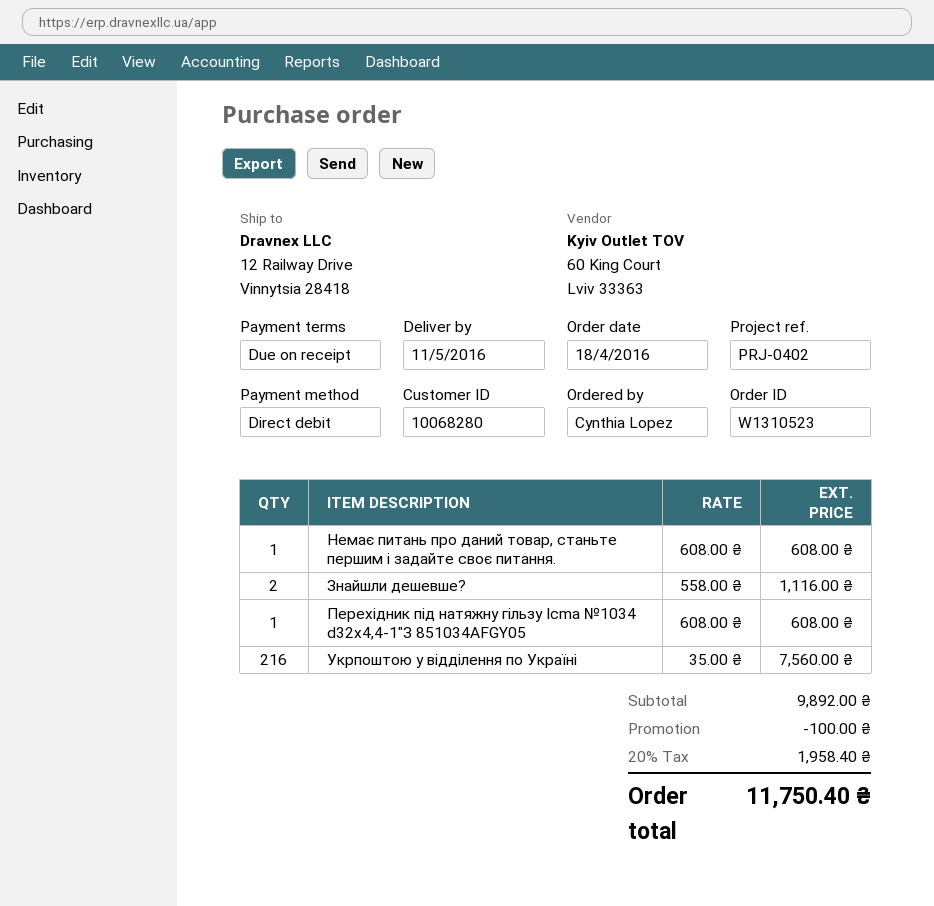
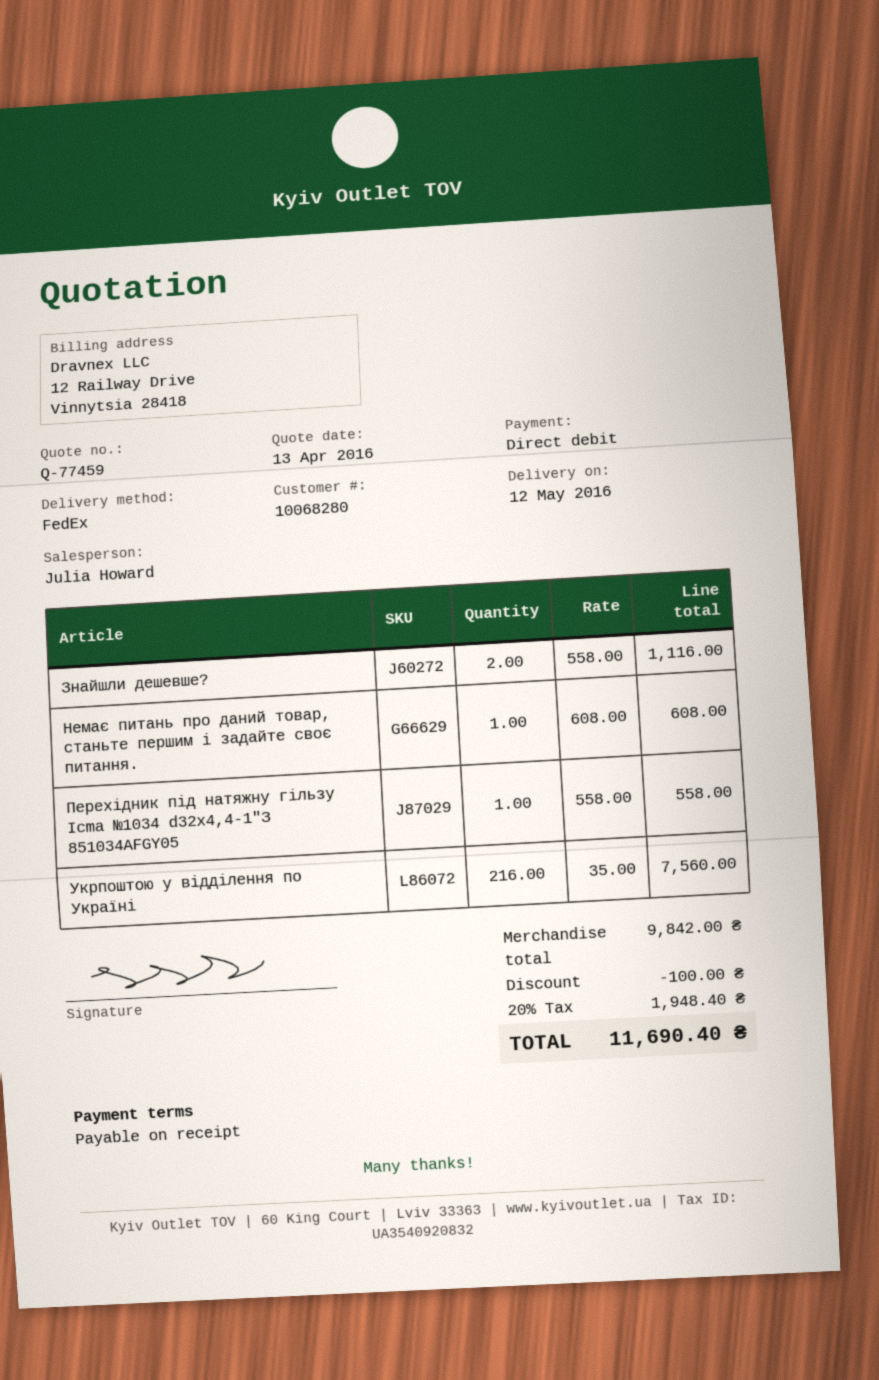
delivery date: 2016-05-11 -> 2016-05-12
Перехідник під натяжну гільзу Icma №1034 d32х4,4-1"З 851034AFGY05: 1 x 608.00 = 608.00 -> 1 x 558.00 = 558.00
subtotal: 9892.00 -> 9842.00
tax: 20% = 1958.40 -> 20% = 1948.40
total: 11750.40 -> 11690.40

